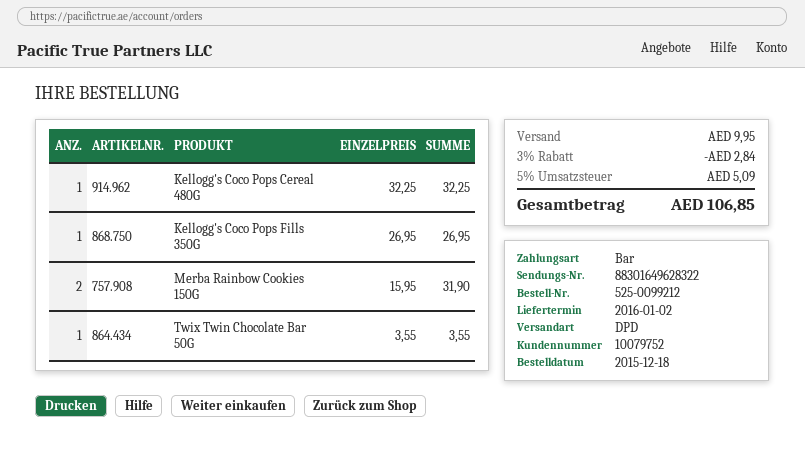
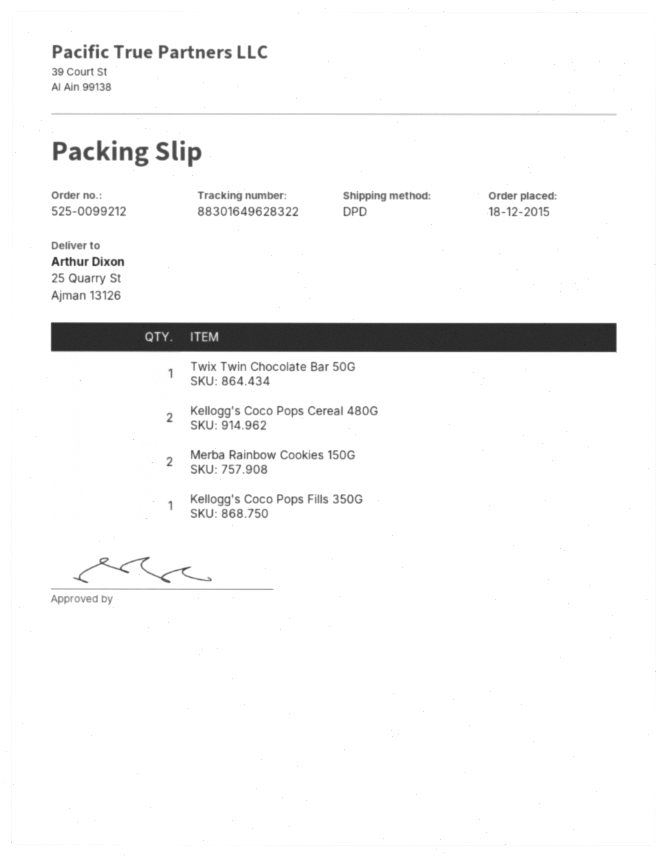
Kellogg's Coco Pops Cereal 480G: 1 -> 2

